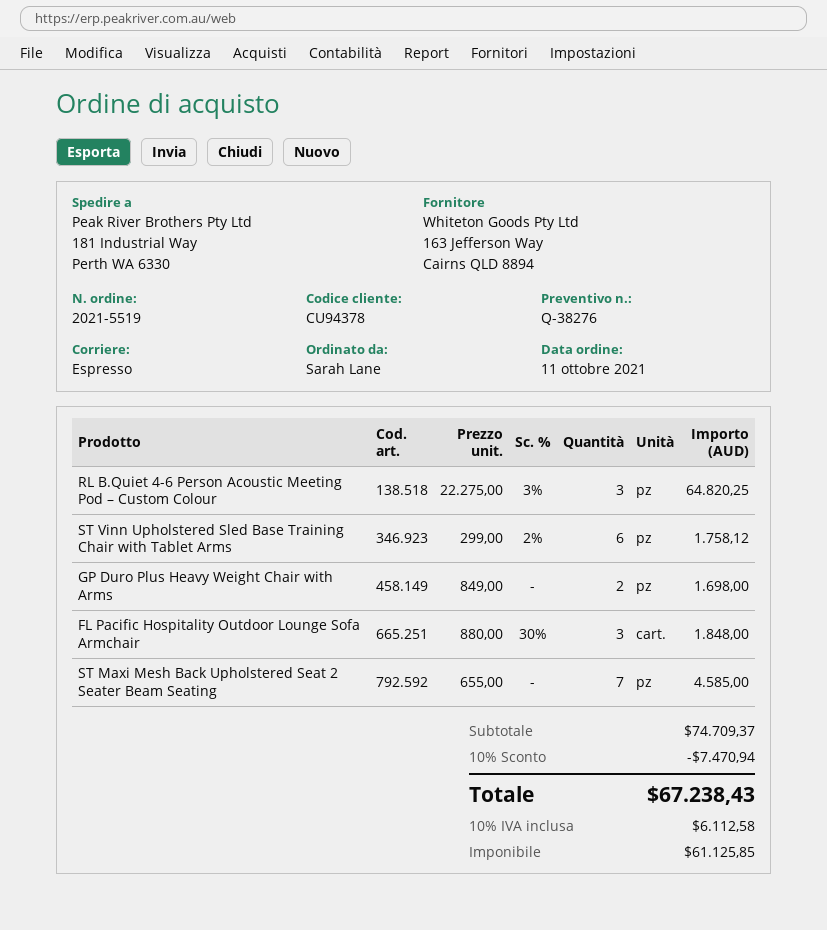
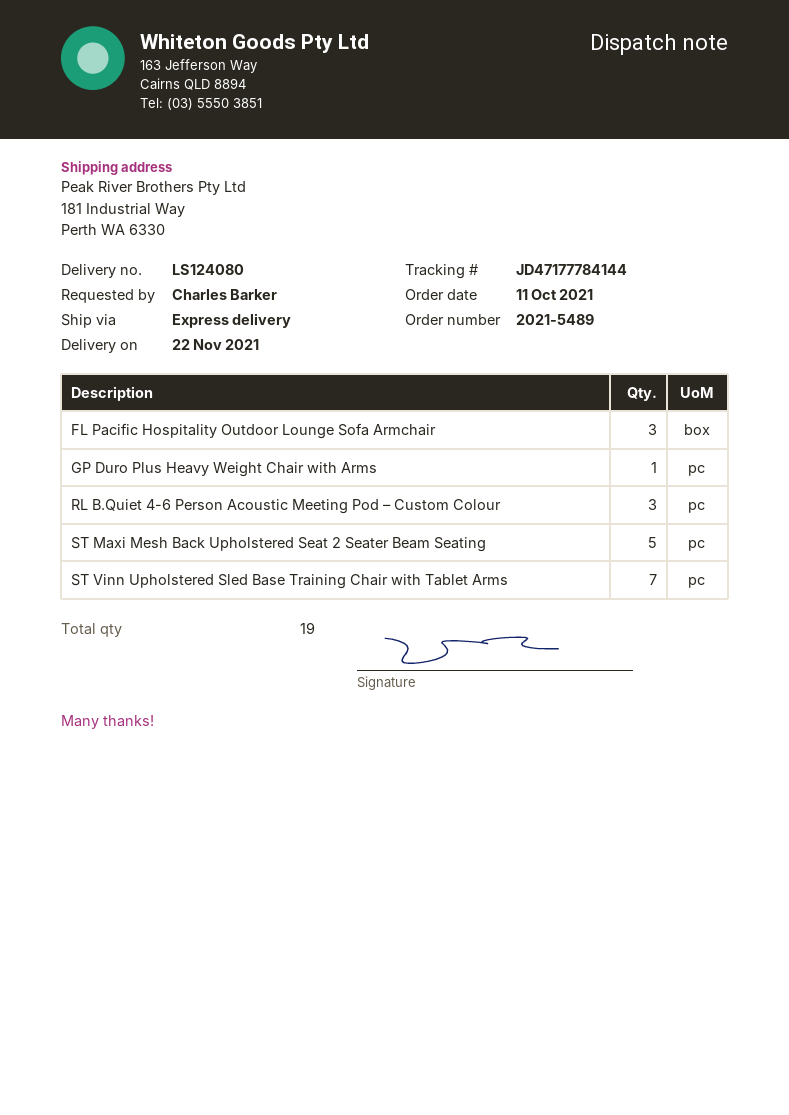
order number: 2021-5519 -> 2021-5489
ordered by: Sarah Lane -> Charles Barker
ST Vinn Upholstered Sled Base Training Chair with Tablet Arms: 6 -> 7
GP Duro Plus Heavy Weight Chair with Arms: 2 -> 1
ST Maxi Mesh Back Upholstered Seat 2 Seater Beam Seating: 7 -> 5

